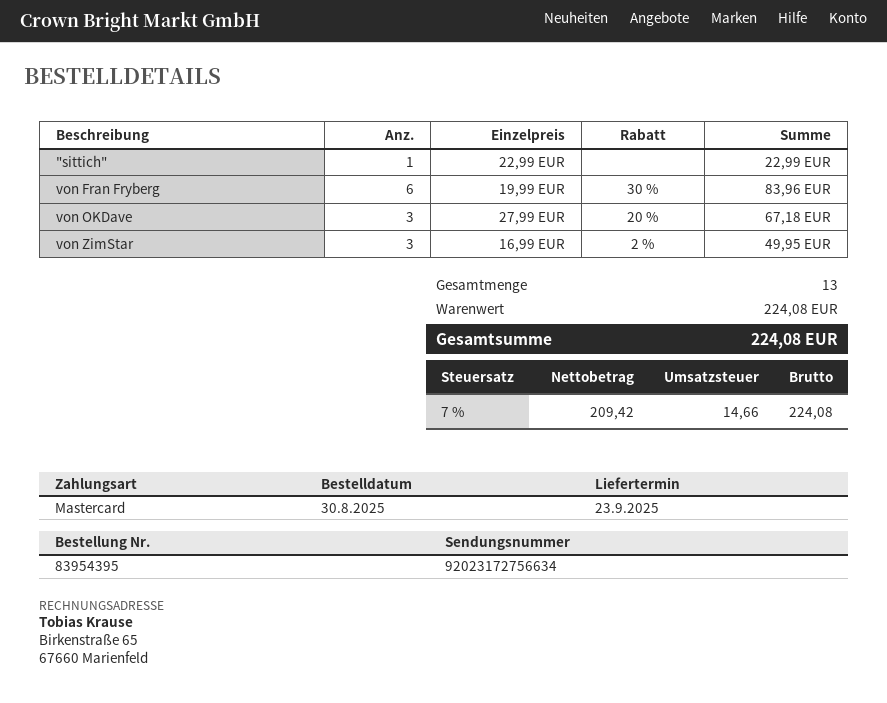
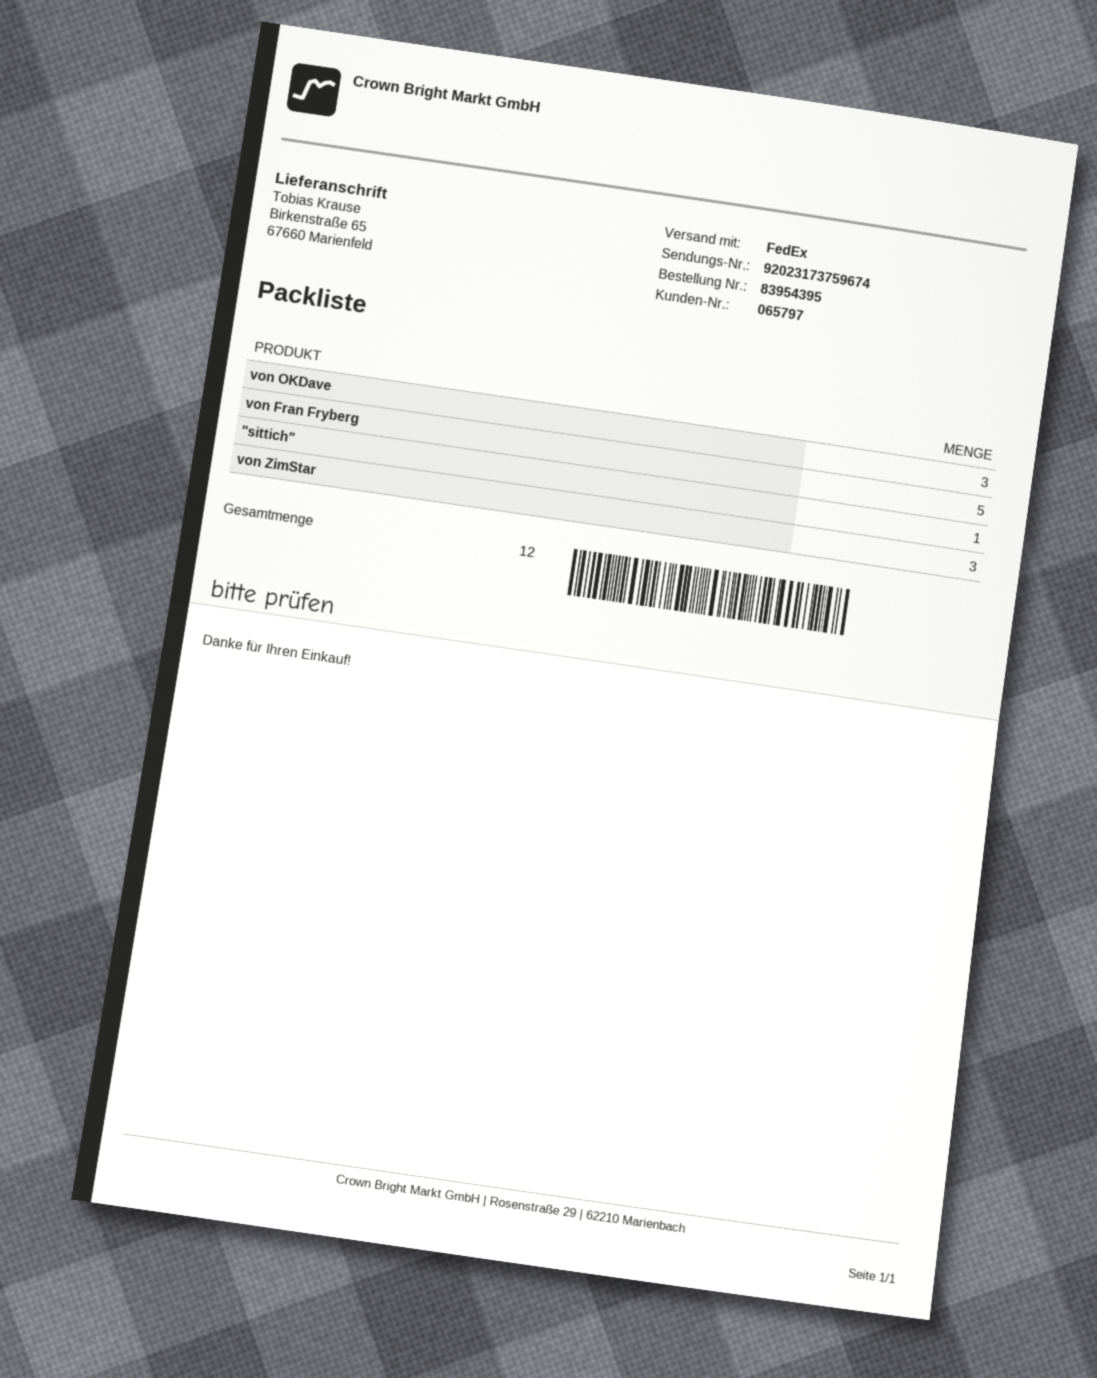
tracking number: 92023172756634 -> 92023173759674
von Fran Fryberg: 6 -> 5
total quantity: 13 -> 12

